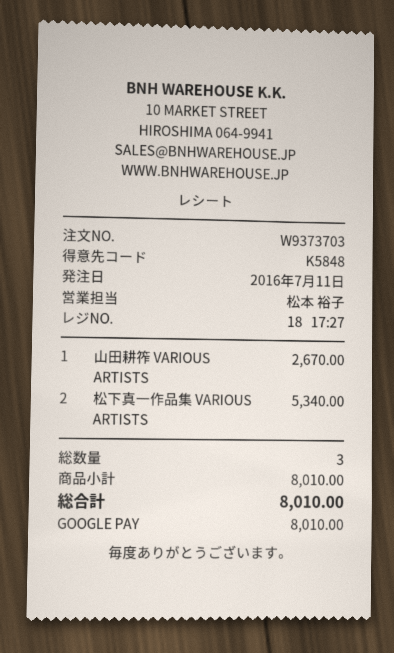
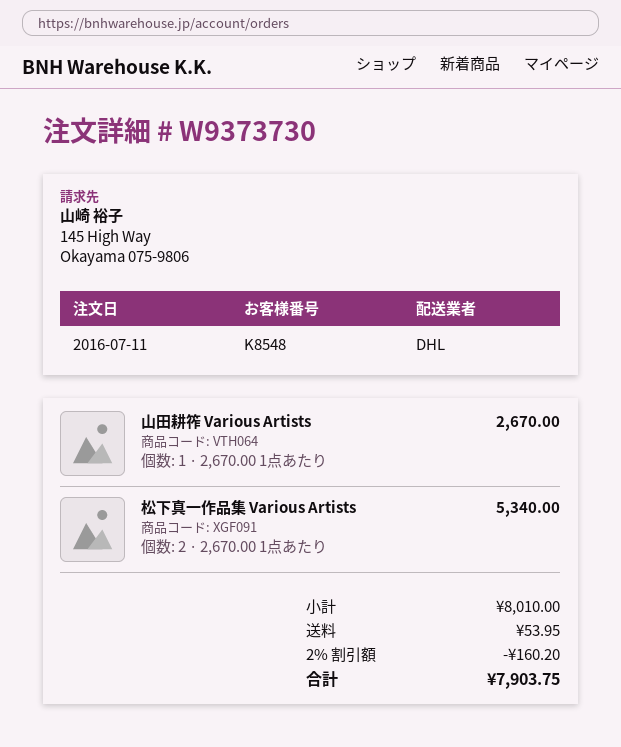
order number: W9373703 -> W9373730
customer number: K5848 -> K8548
discount: none -> 2% = 160.20
shipping: none -> 53.95
total: 8010.00 -> 7903.75

